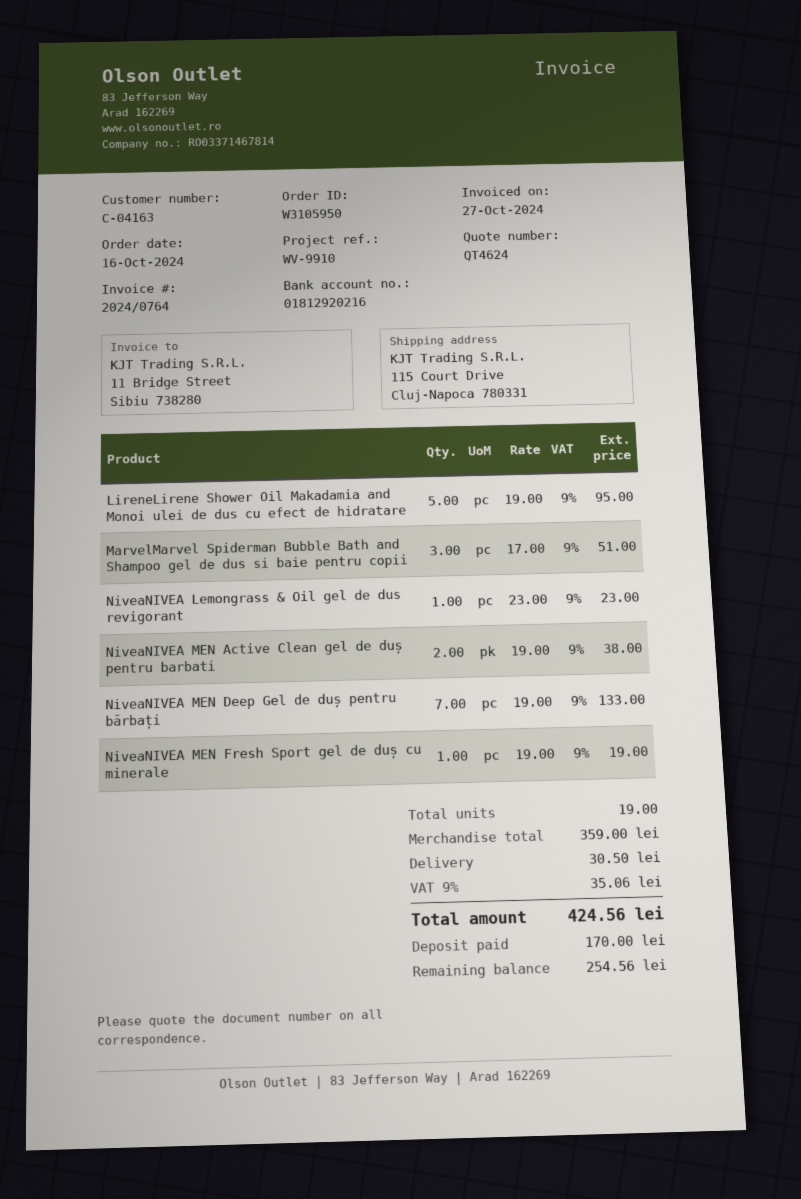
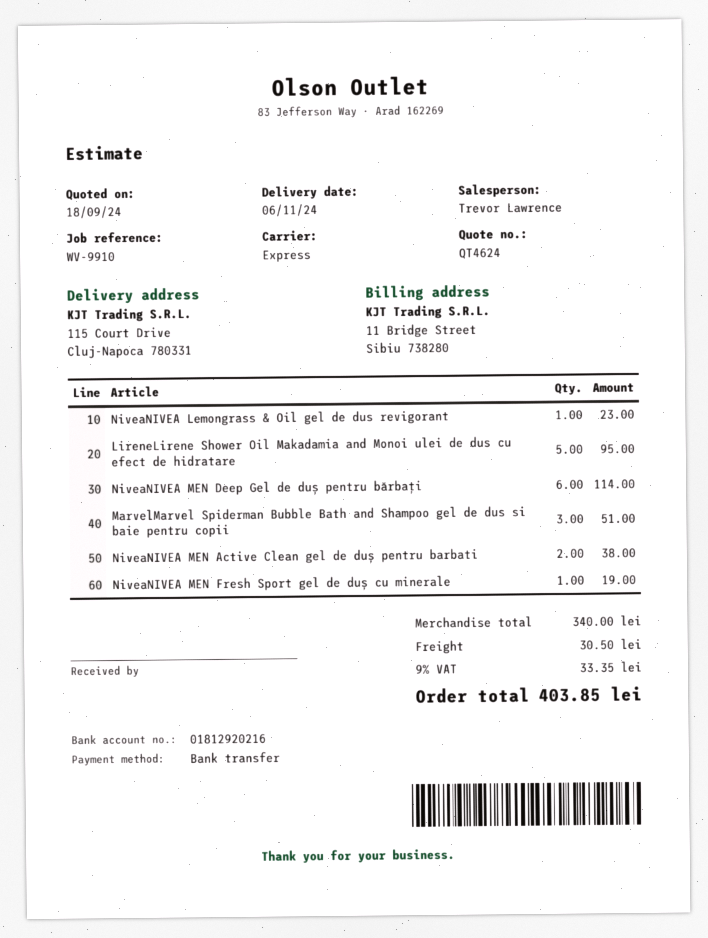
NiveaNIVEA MEN Deep Gel de duș pentru bărbați: 7 for 133.00 -> 6 for 114.00
subtotal: 359.00 -> 340.00
tax: 9% = 35.06 -> 9% = 33.35
total: 424.56 -> 403.85

